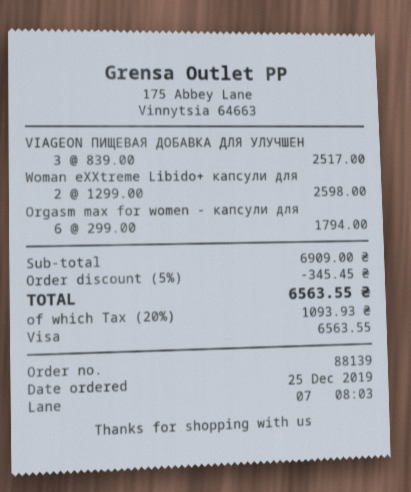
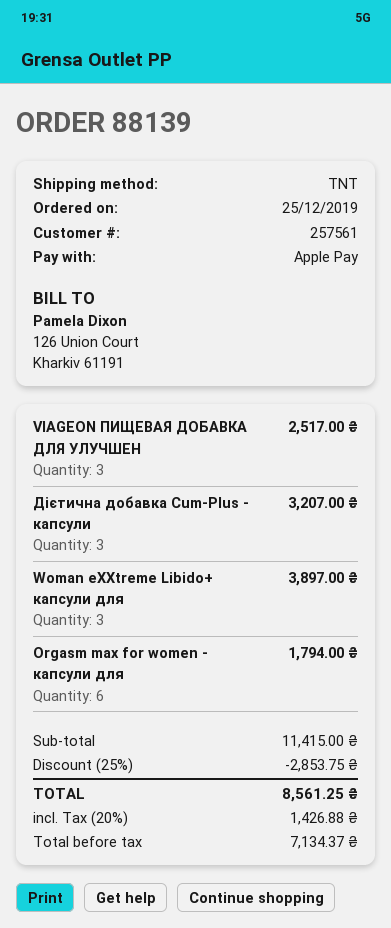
payment method: Visa -> Apple Pay
Woman eXXtreme Libido+ капсули для: 2 for 2598.00 -> 3 for 3897.00
Дієтична добавка Cum-Plus - капсули: none -> 3 for 3207.00
subtotal: 6909.00 -> 11415.00
discount: 5% = 345.45 -> 25% = 2853.75
tax: 20% = 1093.93 -> 20% = 1426.88
total: 6563.55 -> 8561.25

